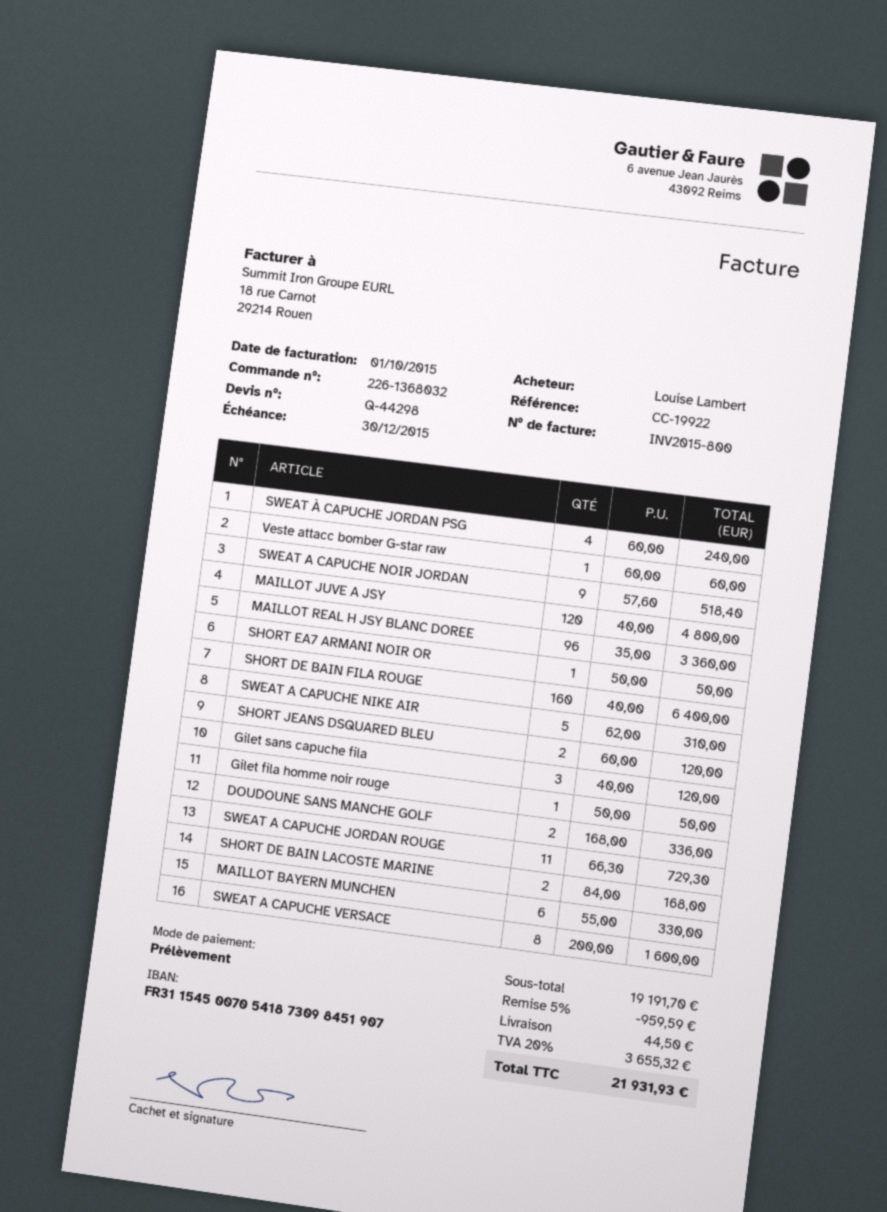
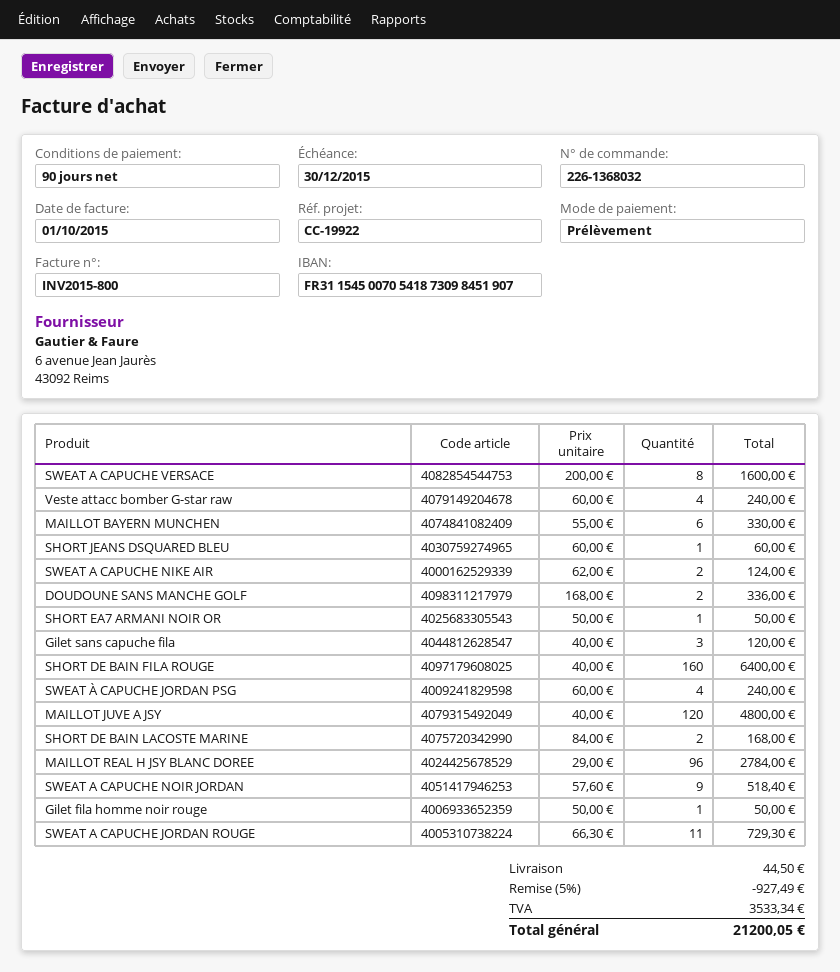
Veste attacc bomber G-star raw: 1 x 60.00 = 60.00 -> 4 x 60.00 = 240.00
MAILLOT REAL H JSY BLANC DOREE: 96 x 35.00 = 3360.00 -> 96 x 29.00 = 2784.00
SWEAT A CAPUCHE NIKE AIR: 5 x 62.00 = 310.00 -> 2 x 62.00 = 124.00
SHORT JEANS DSQUARED BLEU: 2 x 60.00 = 120.00 -> 1 x 60.00 = 60.00
discount: 5% = 959.59 -> 5% = 927.49
tax: 3655.32 -> 3533.34
total: 21931.93 -> 21200.05

